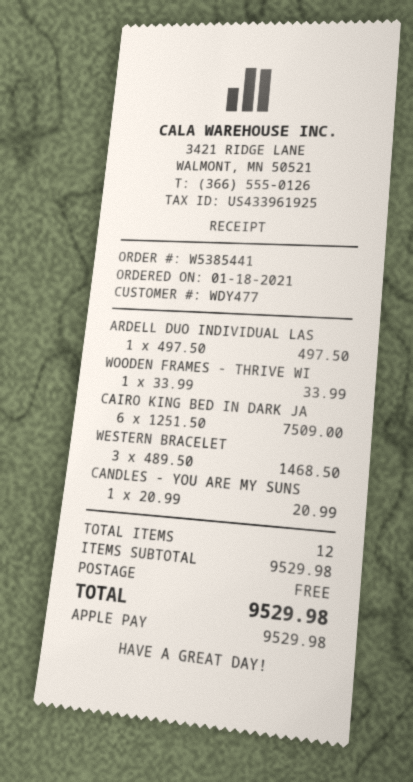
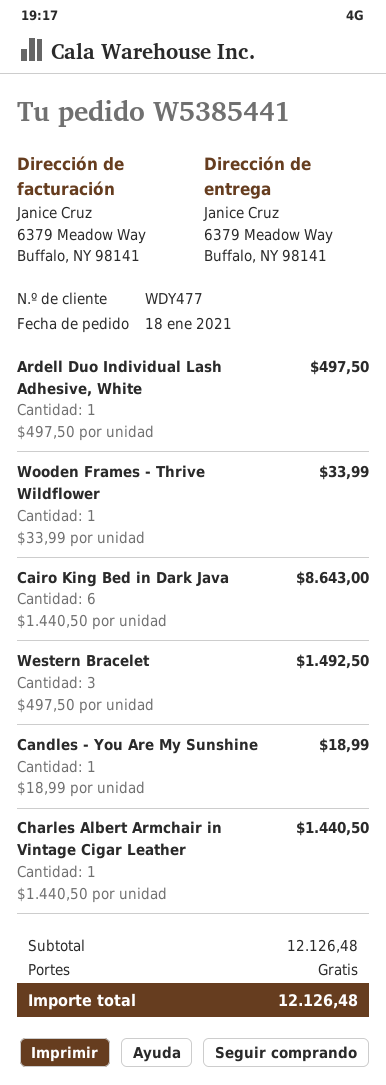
CAIRO KING BED IN DARK JA: 6 x 1251.50 = 7509.00 -> 6 x 1440.50 = 8643.00
WESTERN BRACELET: 3 x 489.50 = 1468.50 -> 3 x 497.50 = 1492.50
CANDLES - YOU ARE MY SUNS: 1 x 20.99 = 20.99 -> 1 x 18.99 = 18.99
Charles Albert Armchair in Vintage Cigar Leather: none -> 1 x 1440.50 = 1440.50
subtotal: 9529.98 -> 12126.48
total: 9529.98 -> 12126.48

